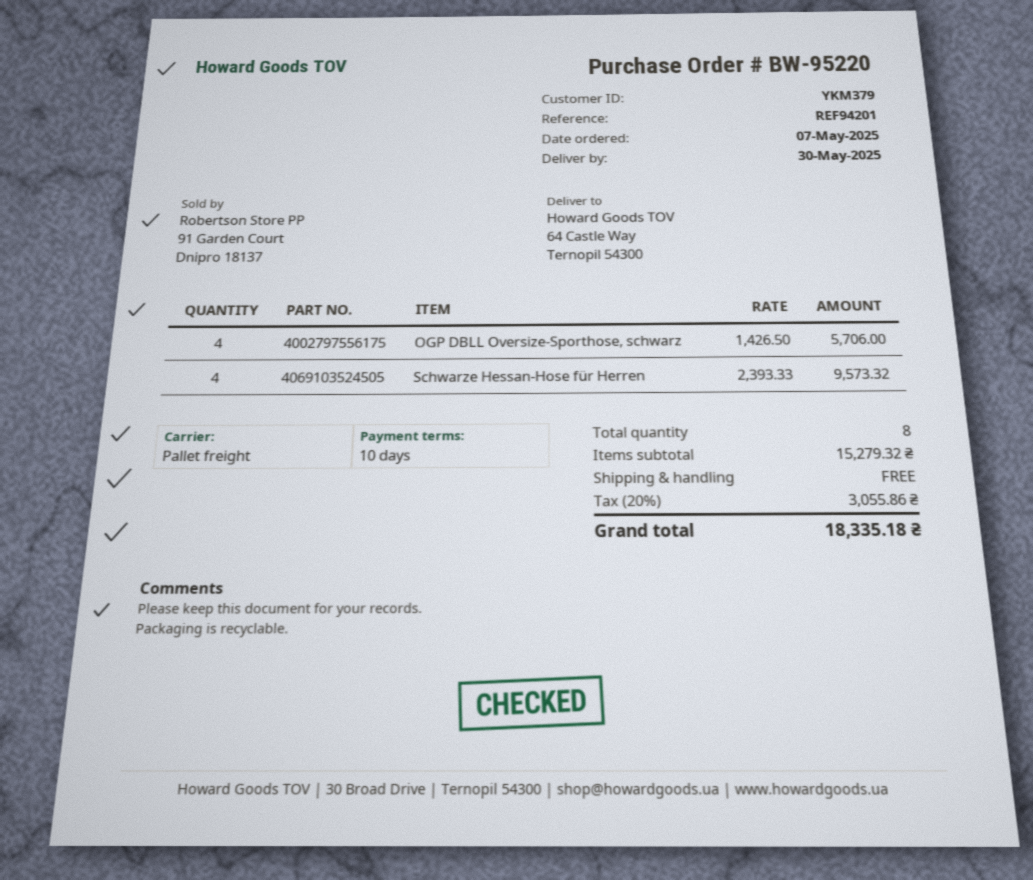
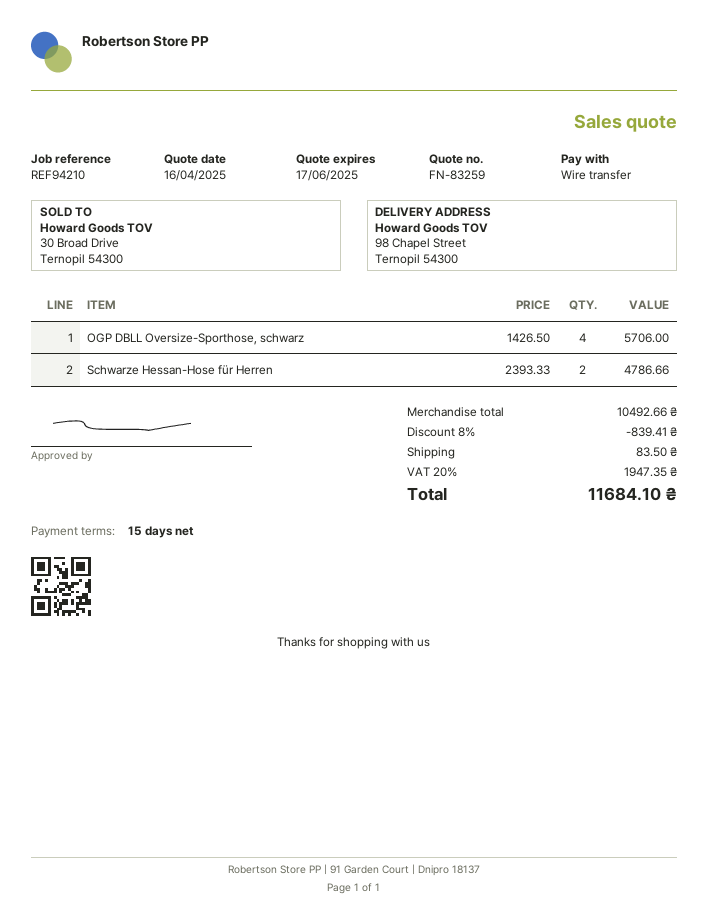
payment terms: 10 days -> 15 days
reference: REF94201 -> REF94210
ship to: 64 Castle Way, Ternopil 54300 -> 98 Chapel Street, Ternopil 54300
Schwarze Hessan-Hose für Herren: 4 x 2393.33 = 9573.32 -> 2 x 2393.33 = 4786.66
subtotal: 15279.32 -> 10492.66
discount: none -> 8% = 839.41
shipping: 0.00 -> 83.50
tax: 20% = 3055.86 -> 20% = 1947.35
total: 18335.18 -> 11684.10

